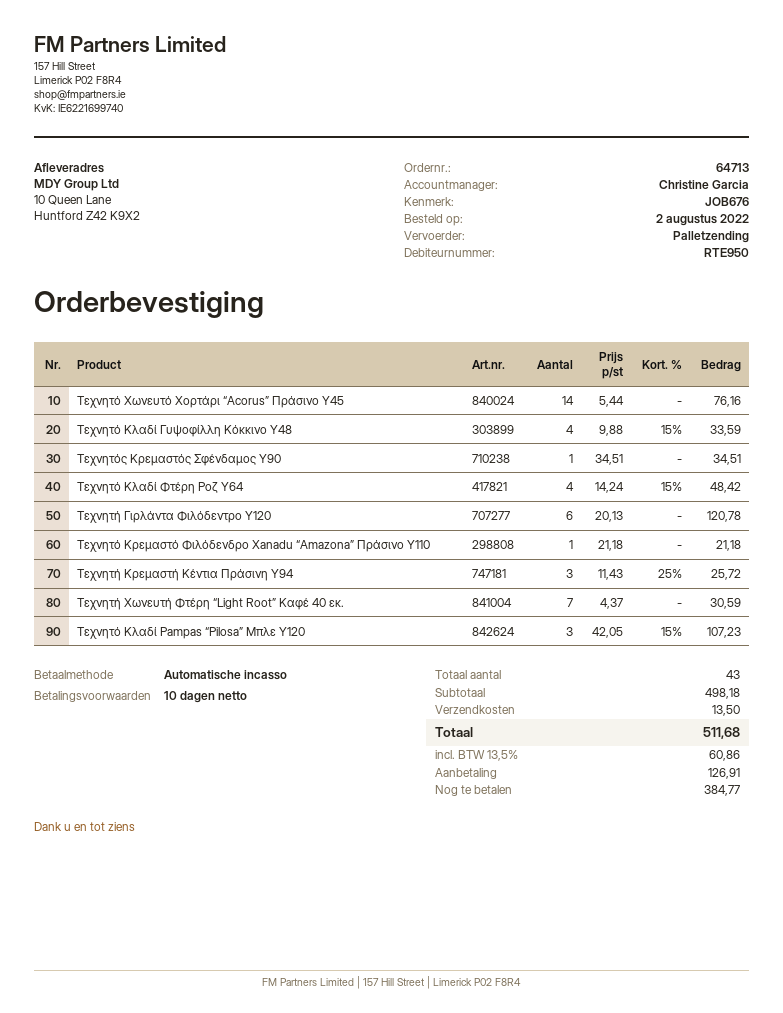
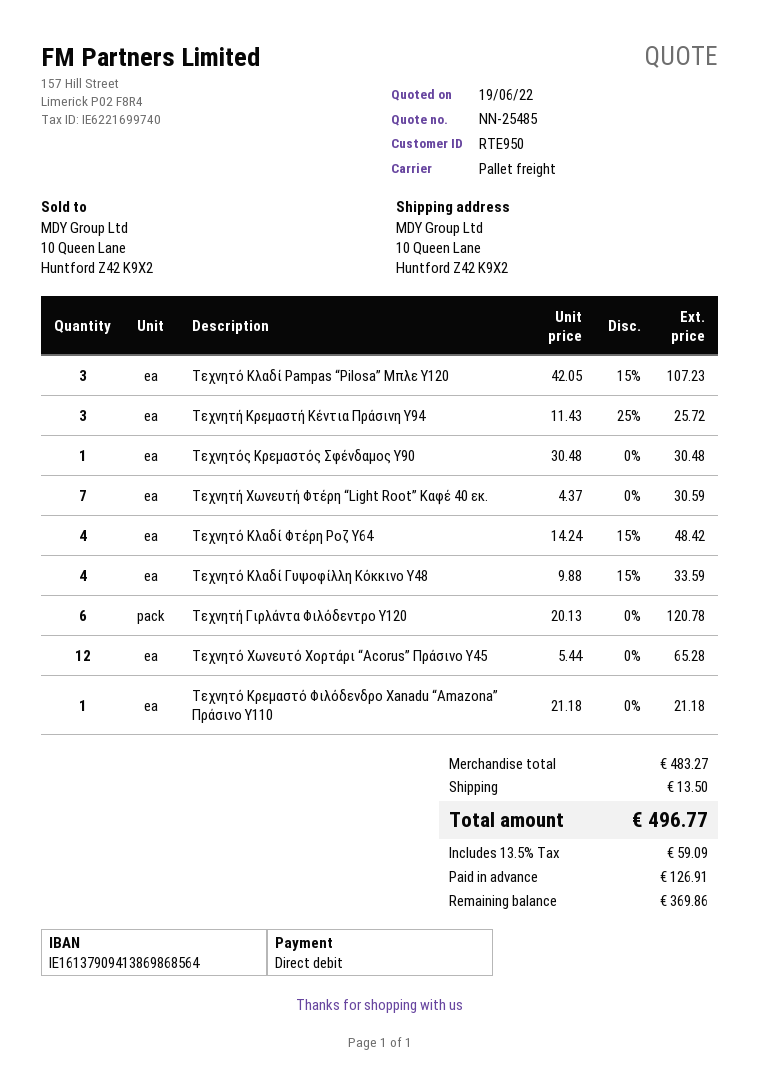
Τεχνητό Χωνευτό Χορτάρι “Acorus” Πράσινο Υ45: 14 x 5.44 = 76.16 -> 12 x 5.44 = 65.28
Τεχνητός Κρεμαστός Σφένδαμος Υ90: 1 x 34.51 = 34.51 -> 1 x 30.48 = 30.48
subtotal: 498.18 -> 483.27
tax: 13.5% = 60.86 -> 13.5% = 59.09
total: 511.68 -> 496.77
balance: 384.77 -> 369.86

